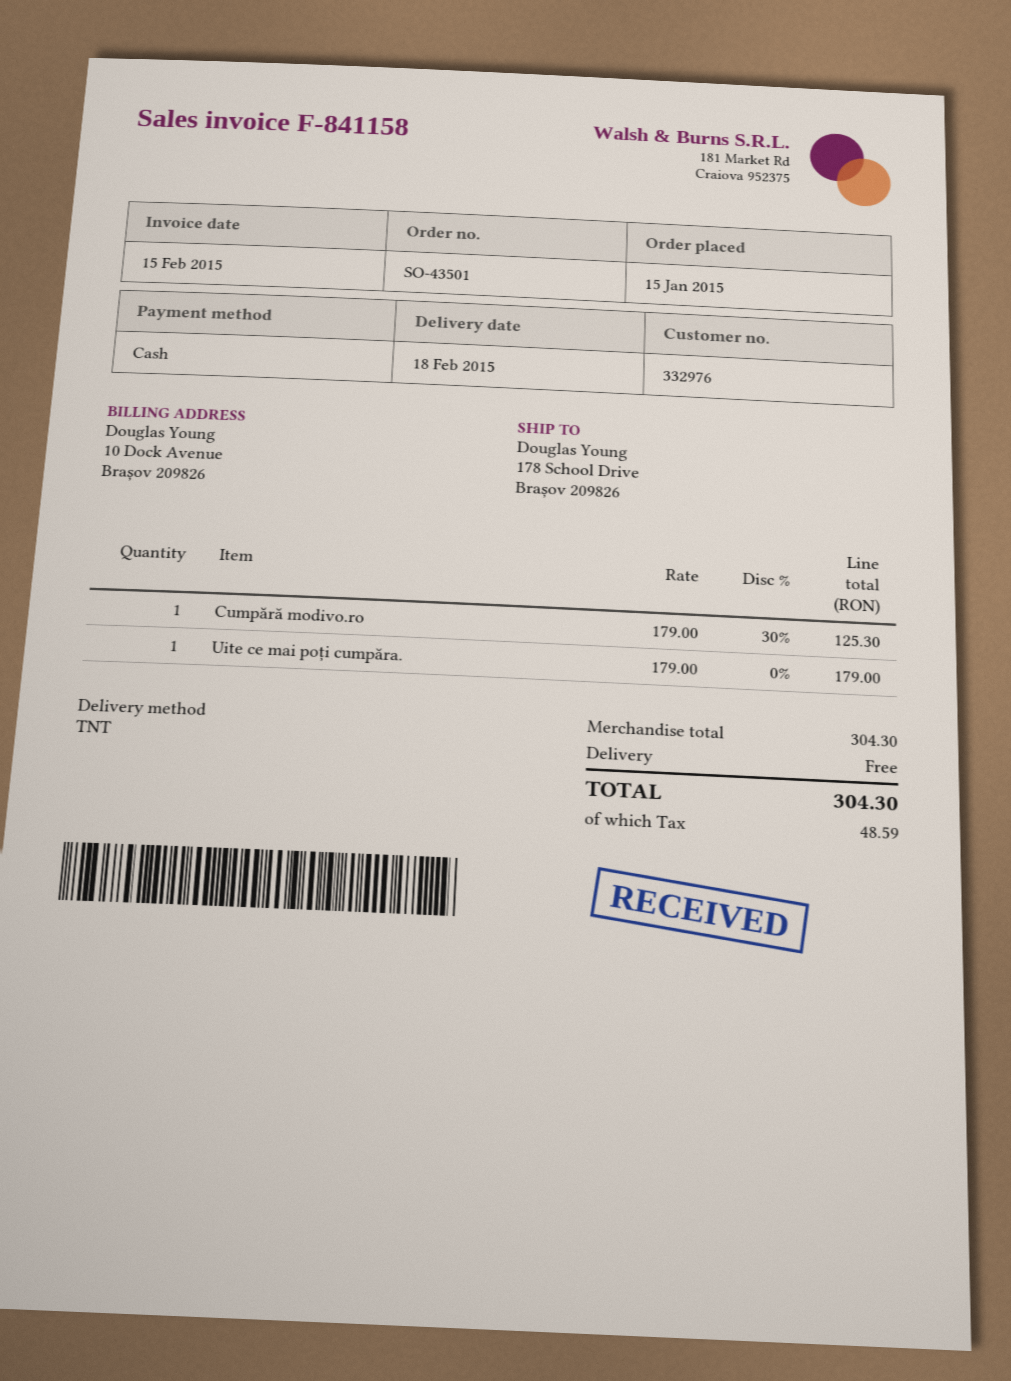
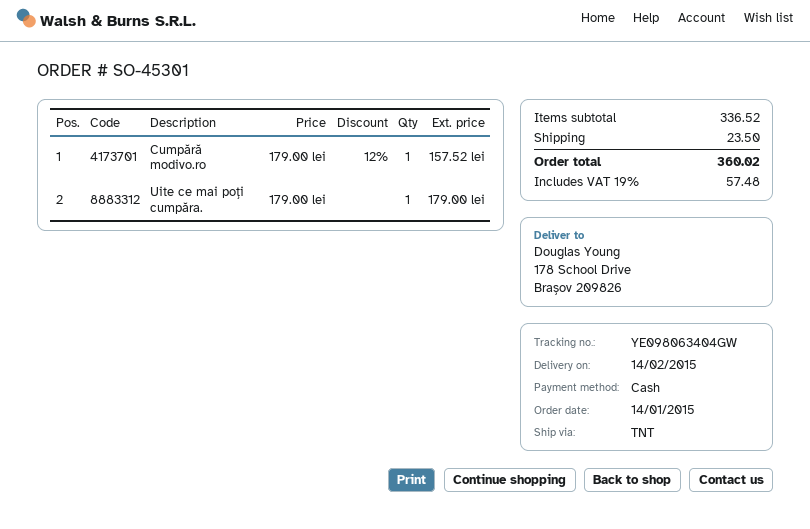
order number: SO-43501 -> SO-45301
order date: 2015-01-15 -> 2015-01-14
delivery date: 2015-02-18 -> 2015-02-14
Cumpără modivo.ro: 1 x 179.00 - 30% = 125.30 -> 1 x 179.00 - 12% = 157.52
subtotal: 304.30 -> 336.52
shipping: 0.00 -> 23.50
tax: 48.59 -> 57.48
total: 304.30 -> 360.02

